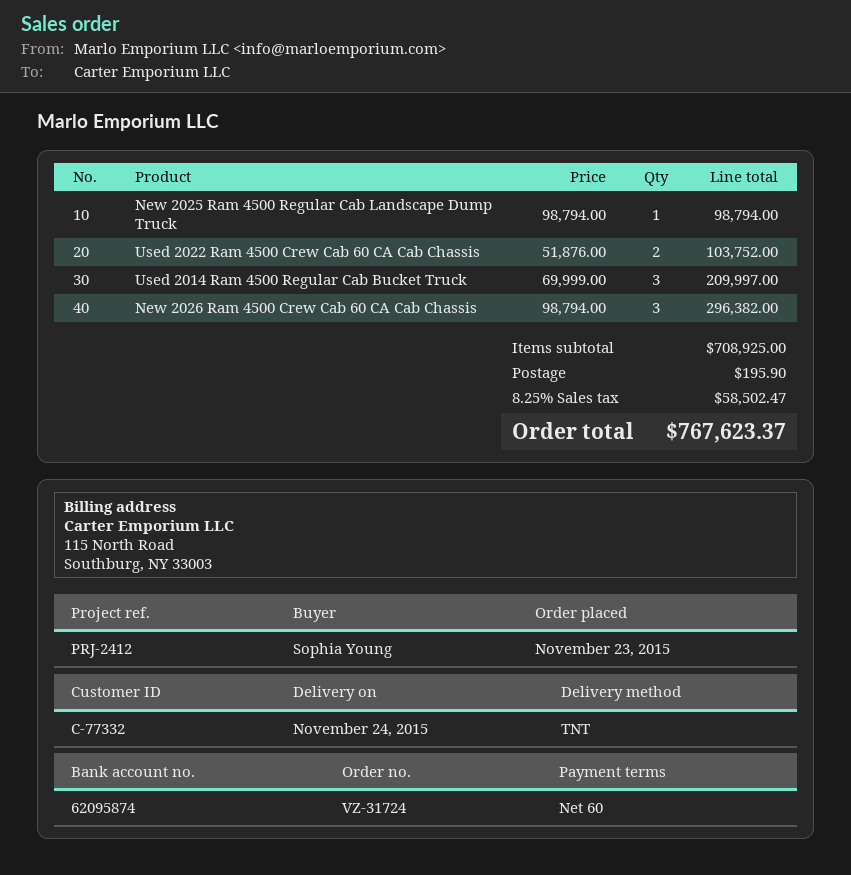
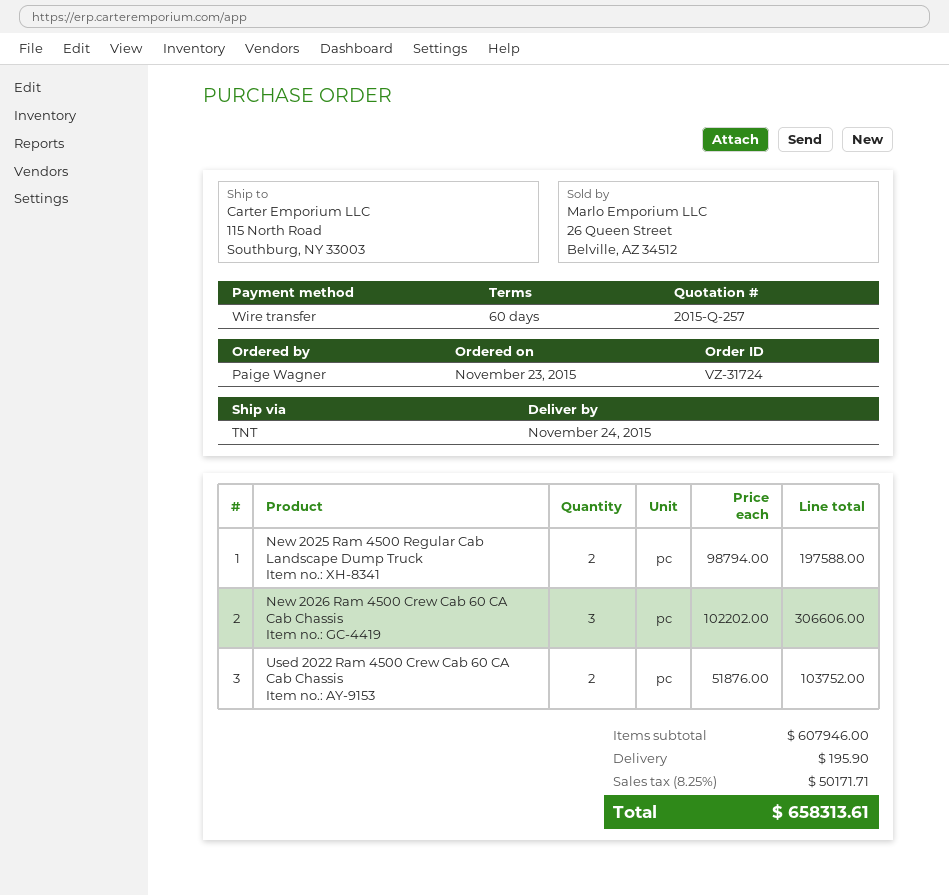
ordered by: Sophia Young -> Paige Wagner
New 2025 Ram 4500 Regular Cab Landscape Dump Truck: 1 x 98794.00 = 98794.00 -> 2 x 98794.00 = 197588.00
Used 2014 Ram 4500 Regular Cab Bucket Truck: 3 x 69999.00 = 209997.00 -> none
New 2026 Ram 4500 Crew Cab 60 CA Cab Chassis: 3 x 98794.00 = 296382.00 -> 3 x 102202.00 = 306606.00
subtotal: 708925.00 -> 607946.00
tax: 8.25% = 58502.47 -> 8.25% = 50171.71
total: 767623.37 -> 658313.61

